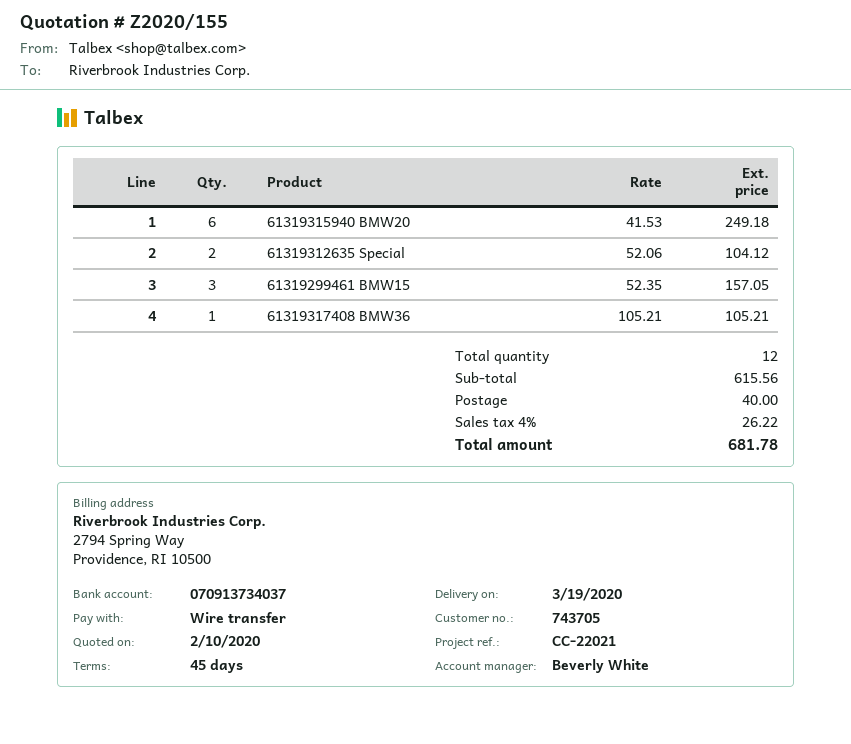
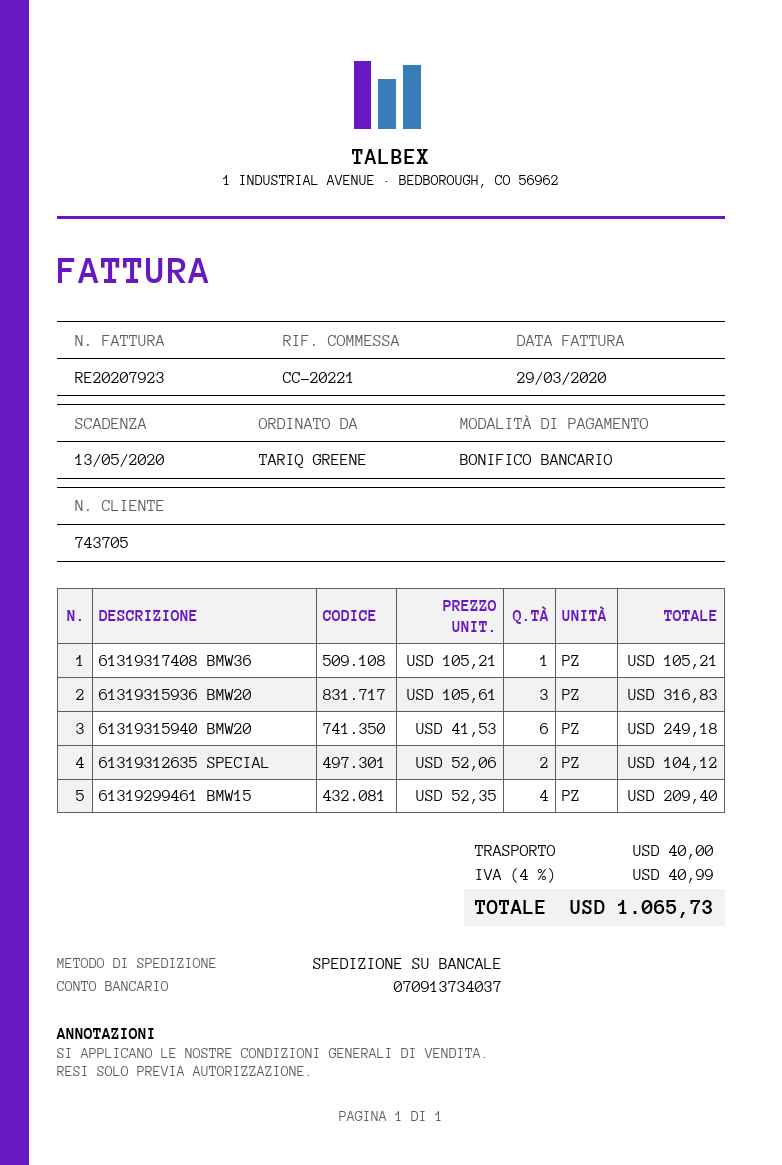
reference: CC-22021 -> CC-20221
61319299461 BMW15: 3 x 52.35 = 157.05 -> 4 x 52.35 = 209.40
61319315936 BMW20: none -> 3 x 105.61 = 316.83
tax: 4% = 26.22 -> 4% = 40.99
total: 681.78 -> 1065.73

